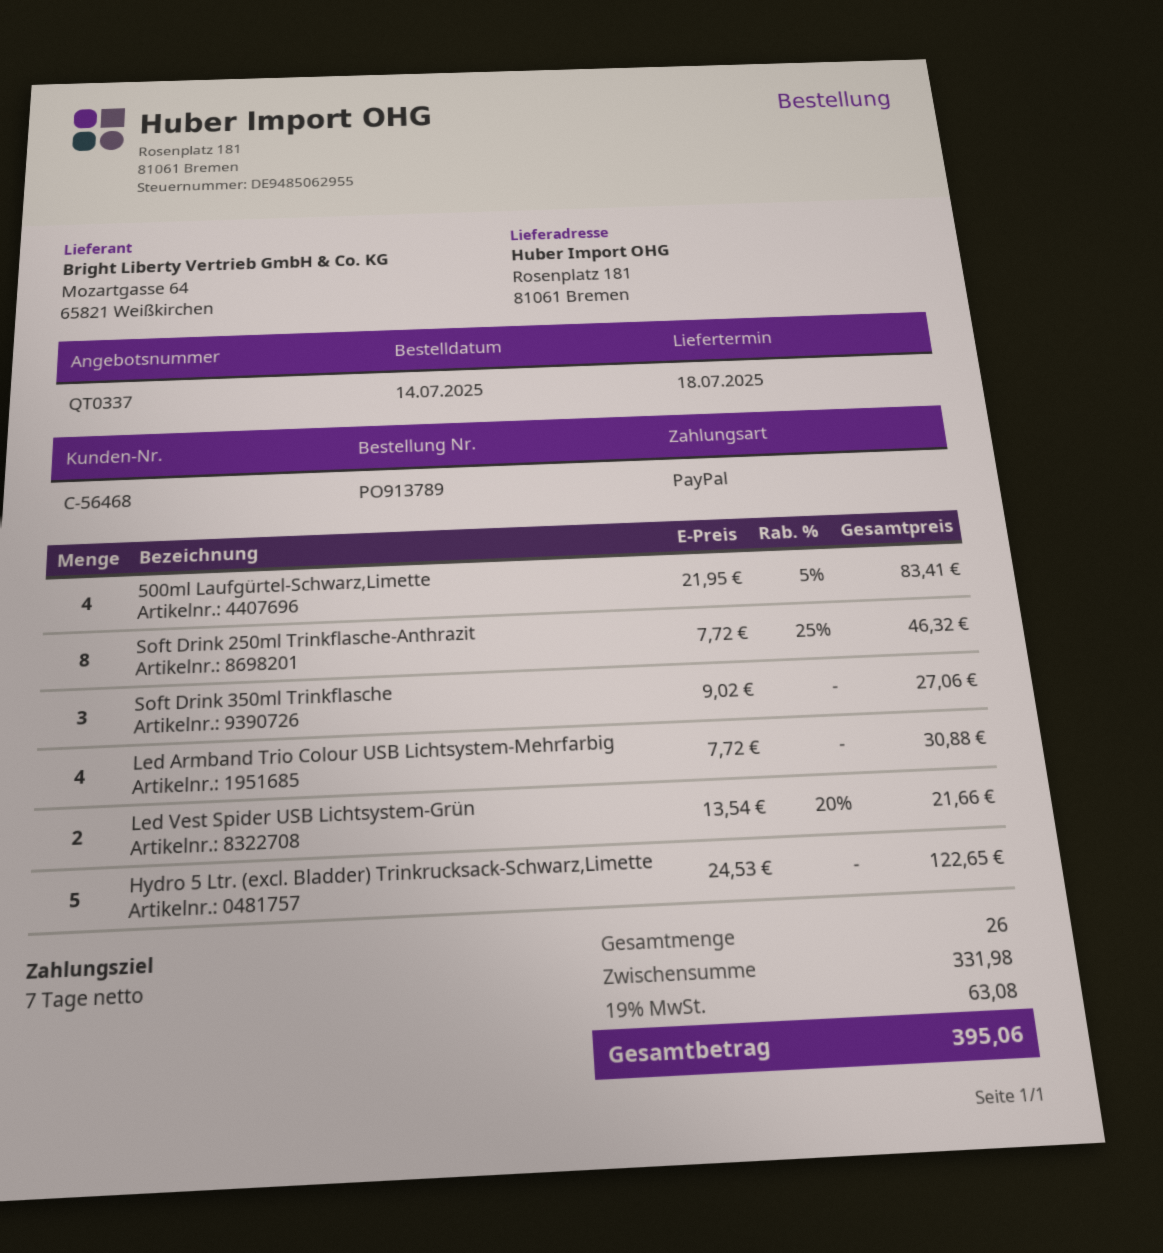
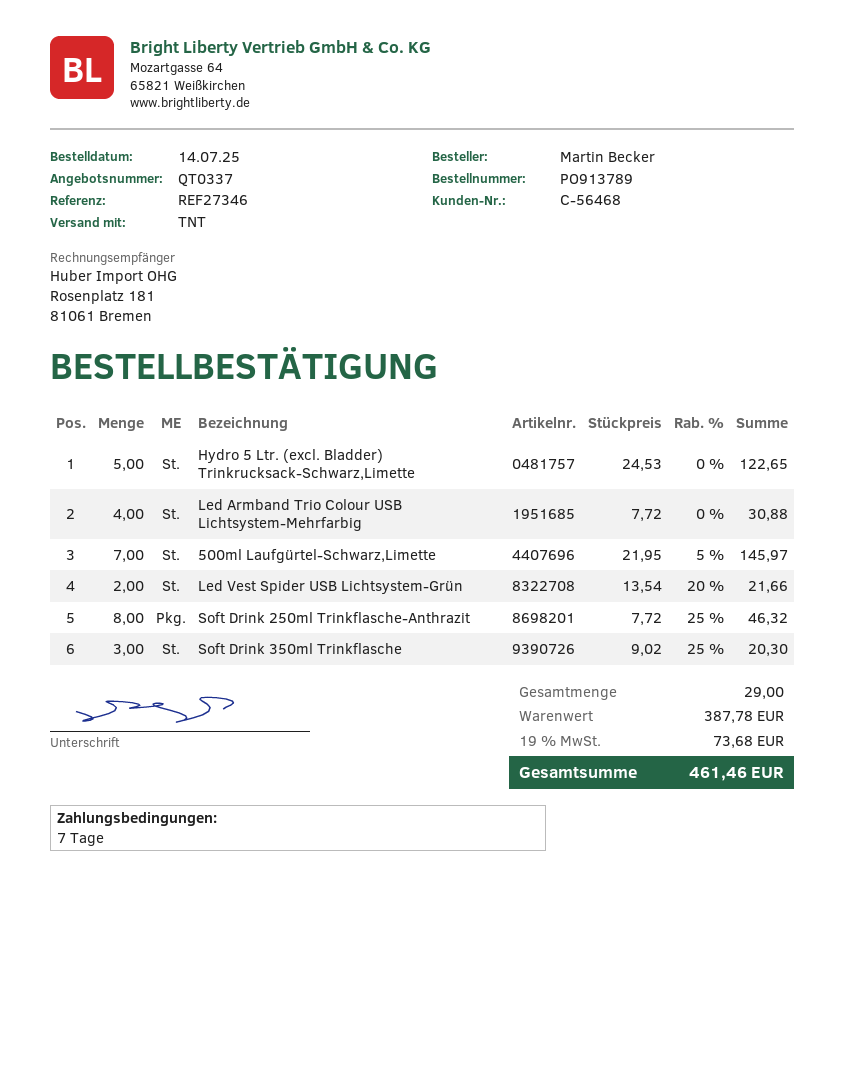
500ml Laufgürtel-Schwarz,Limette: 4 x 21.95 - 5% = 83.41 -> 7 x 21.95 - 5% = 145.97
Soft Drink 350ml Trinkflasche: 3 x 9.02 = 27.06 -> 3 x 9.02 - 25% = 20.30
total quantity: 26 -> 29
subtotal: 331.98 -> 387.78
tax: 19% = 63.08 -> 19% = 73.68
total: 395.06 -> 461.46

